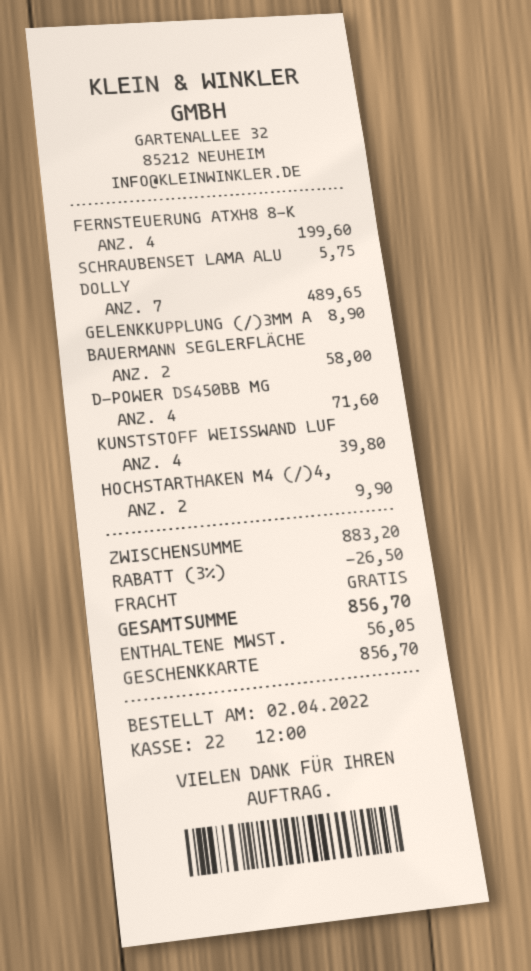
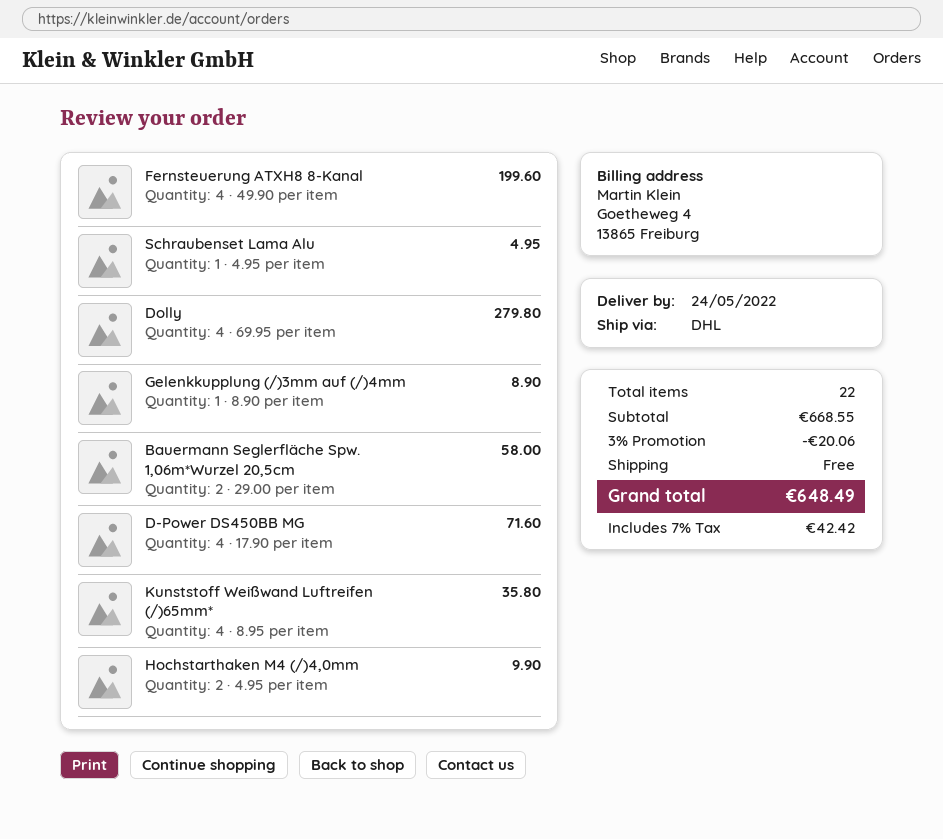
SCHRAUBENSET LAMA ALU: 1 for 5.75 -> 1 for 4.95
DOLLY: 7 for 489.65 -> 4 for 279.80
KUNSTSTOFF WEISSWAND LUF: 4 for 39.80 -> 4 for 35.80
subtotal: 883.20 -> 668.55
discount: 3% = 26.50 -> 3% = 20.06
tax: 56.05 -> 42.42
total: 856.70 -> 648.49

